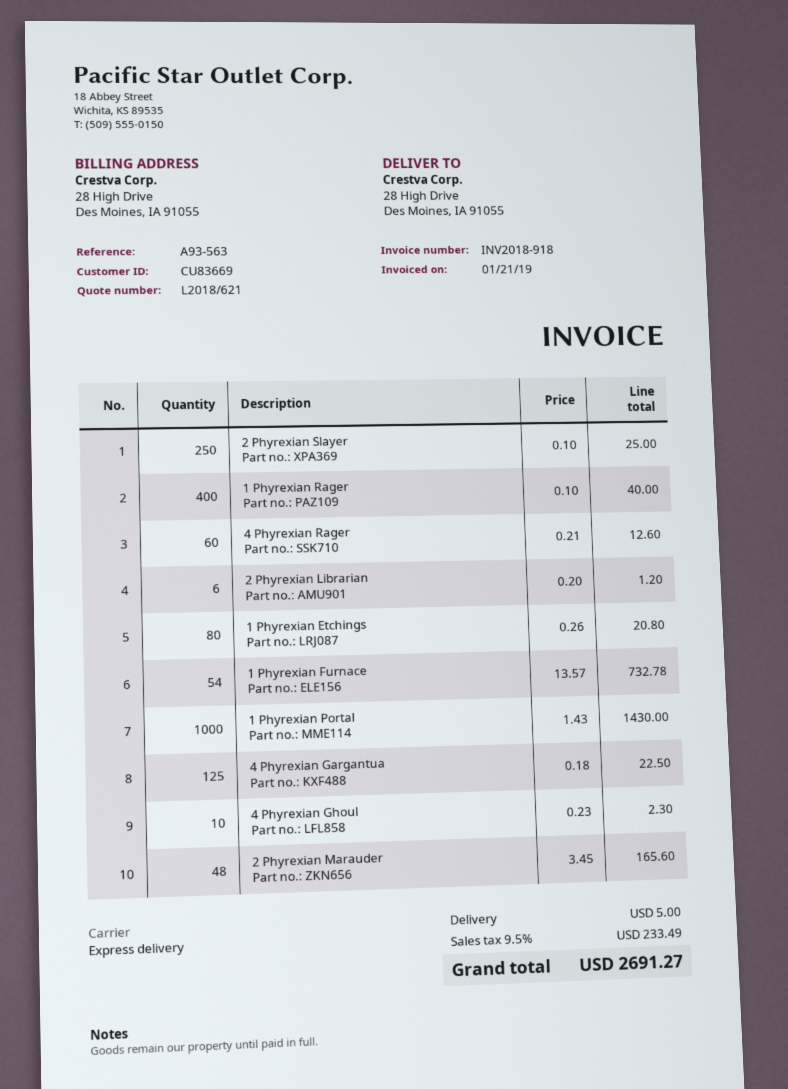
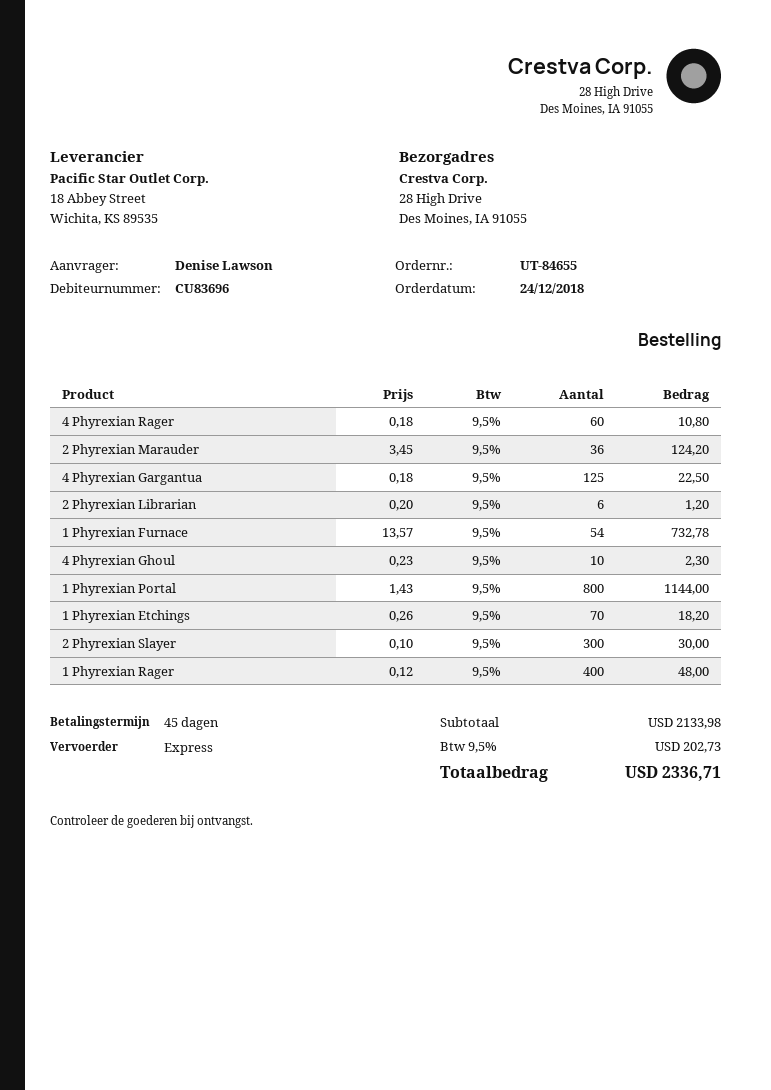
customer number: CU83669 -> CU83696
2 Phyrexian Slayer: 250 x 0.10 = 25.00 -> 300 x 0.10 = 30.00
1 Phyrexian Rager: 400 x 0.10 = 40.00 -> 400 x 0.12 = 48.00
4 Phyrexian Rager: 60 x 0.21 = 12.60 -> 60 x 0.18 = 10.80
1 Phyrexian Etchings: 80 x 0.26 = 20.80 -> 70 x 0.26 = 18.20
1 Phyrexian Portal: 1000 x 1.43 = 1430.00 -> 800 x 1.43 = 1144.00
2 Phyrexian Marauder: 48 x 3.45 = 165.60 -> 36 x 3.45 = 124.20
shipping: 5.00 -> none
tax: 9.5% = 233.49 -> 9.5% = 202.73
total: 2691.27 -> 2336.71

